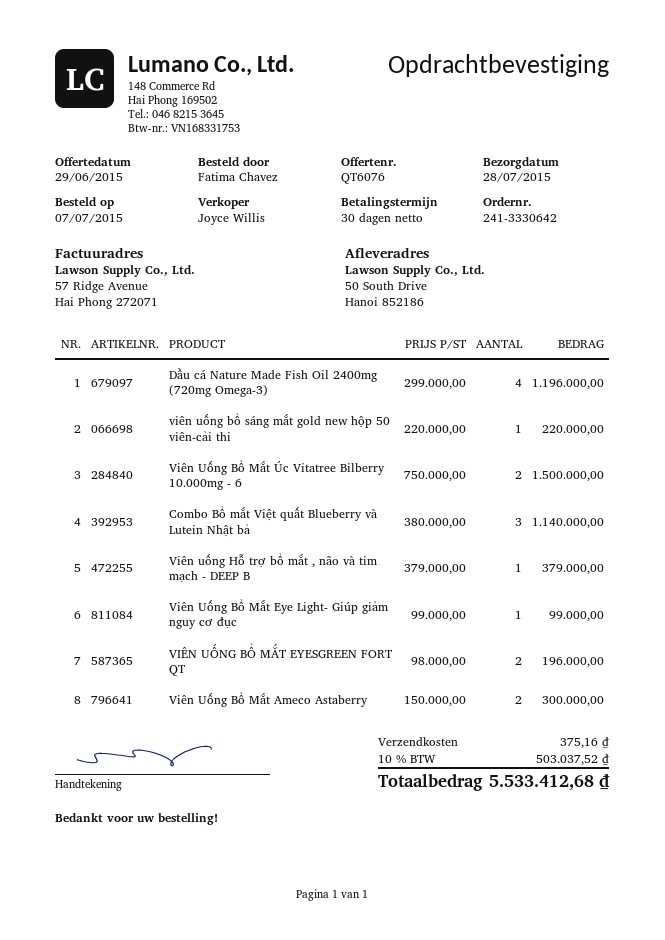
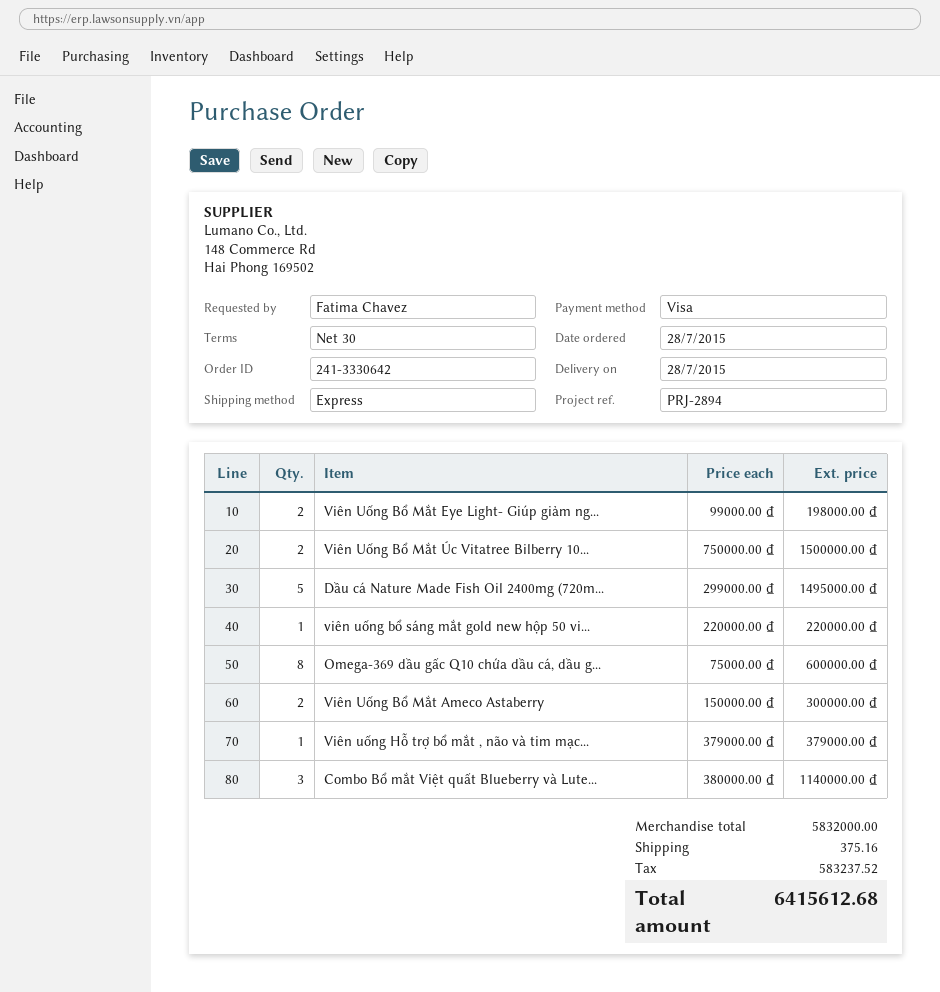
order date: 2015-07-07 -> 2015-07-28
Dầu cá Nature Made Fish Oil 2400mg (720mg Omega-3): 4 x 299000.00 = 1196000.00 -> 5 x 299000.00 = 1495000.00
Viên Uống Bổ Mắt Eye Light- Giúp giảm nguy cơ đục: 1 x 99000.00 = 99000.00 -> 2 x 99000.00 = 198000.00
VIÊN UỐNG BỔ MẮT EYESGREEN FORT QT: 2 x 98000.00 = 196000.00 -> none
Omega-369 dầu gấc Q10 chứa dầu cá, dầu g...: none -> 8 x 75000.00 = 600000.00
tax: 503037.52 -> 583237.52
total: 5533412.68 -> 6415612.68

